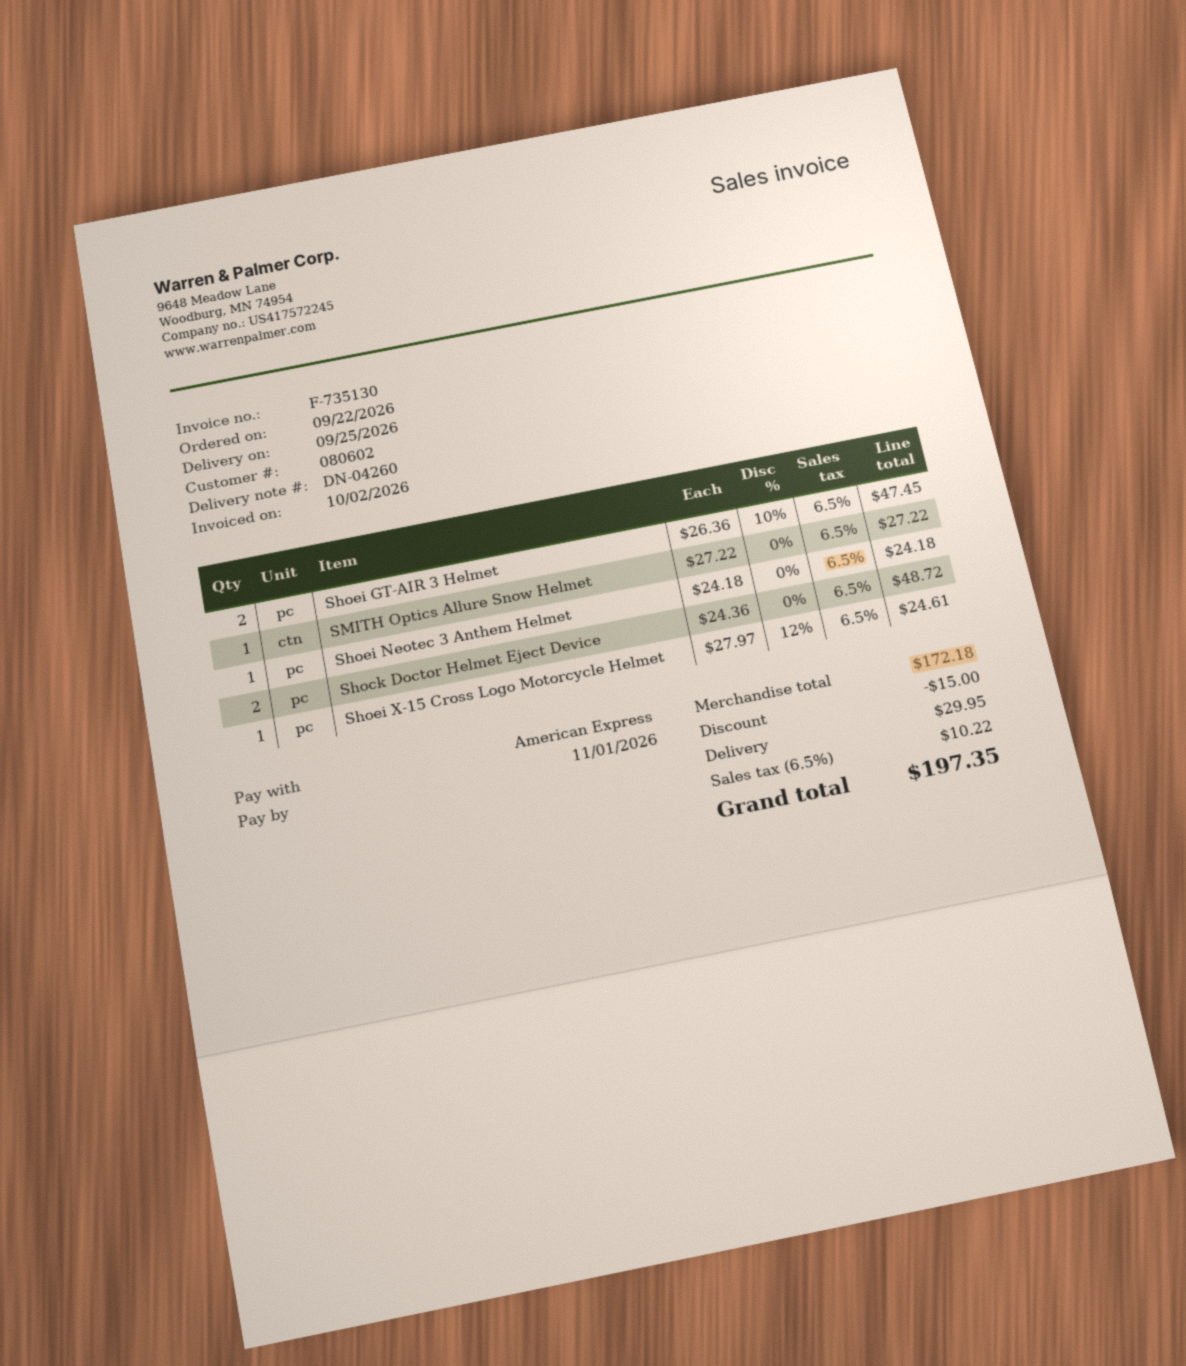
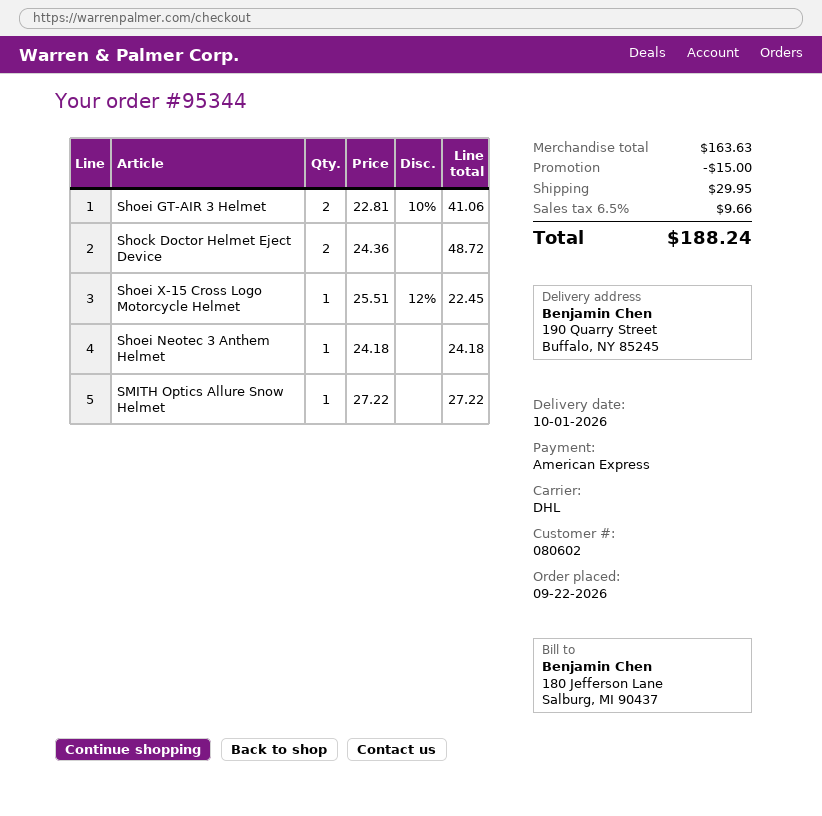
delivery date: 2026-09-25 -> 2026-10-01
Shoei GT-AIR 3 Helmet: 2 x 26.36 - 10% = 47.45 -> 2 x 22.81 - 10% = 41.06
Shoei X-15 Cross Logo Motorcycle Helmet: 1 x 27.97 - 12% = 24.61 -> 1 x 25.51 - 12% = 22.45
subtotal: 172.18 -> 163.63
tax: 6.5% = 10.22 -> 6.5% = 9.66
total: 197.35 -> 188.24

